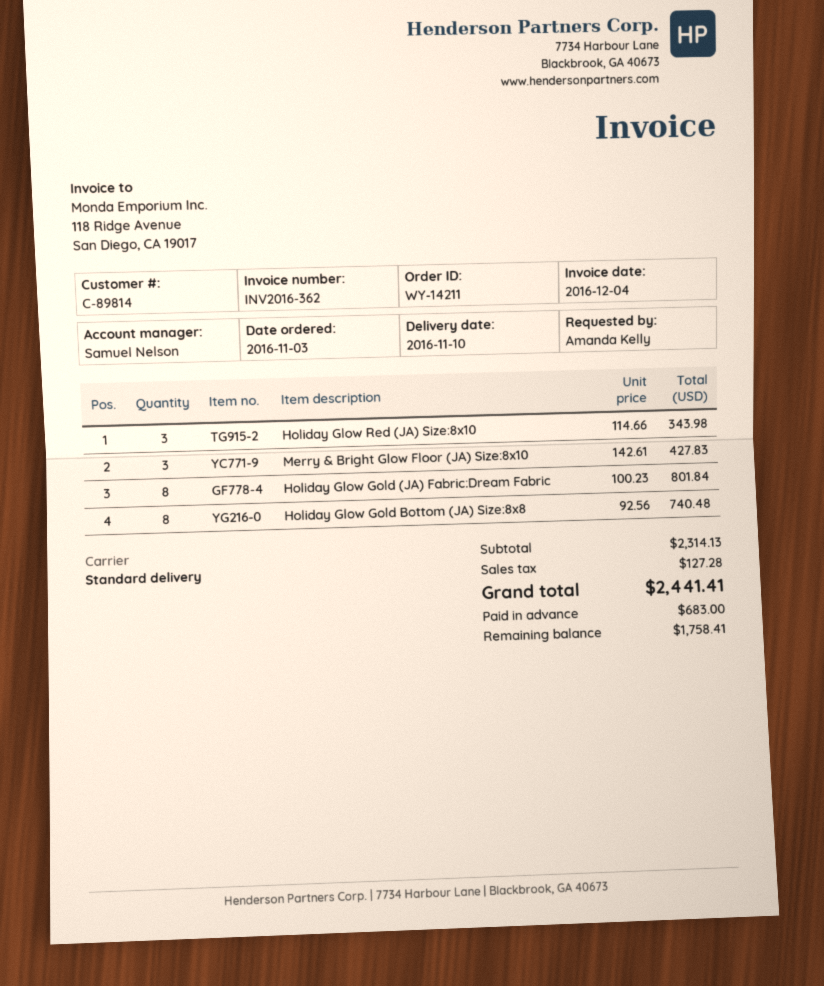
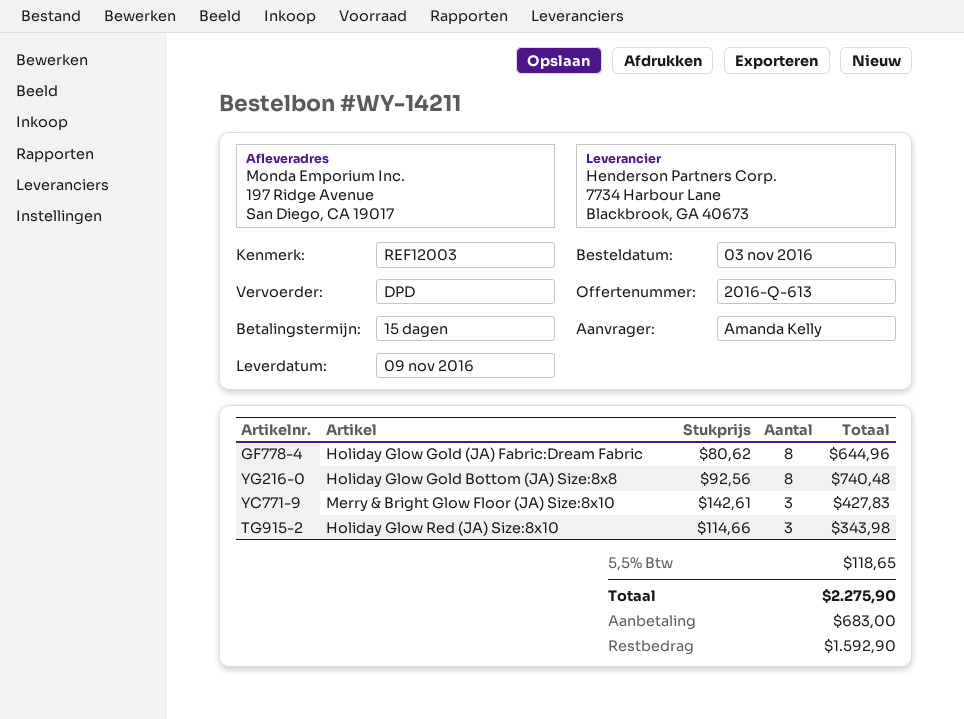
delivery date: 2016-11-10 -> 2016-11-09
shipping method: standard -> DPD
Holiday Glow Gold (JA) Fabric:Dream Fabric: 8 x 100.23 = 801.84 -> 8 x 80.62 = 644.96
tax: 127.28 -> 118.65
total: 2441.41 -> 2275.90
balance: 1758.41 -> 1592.90

